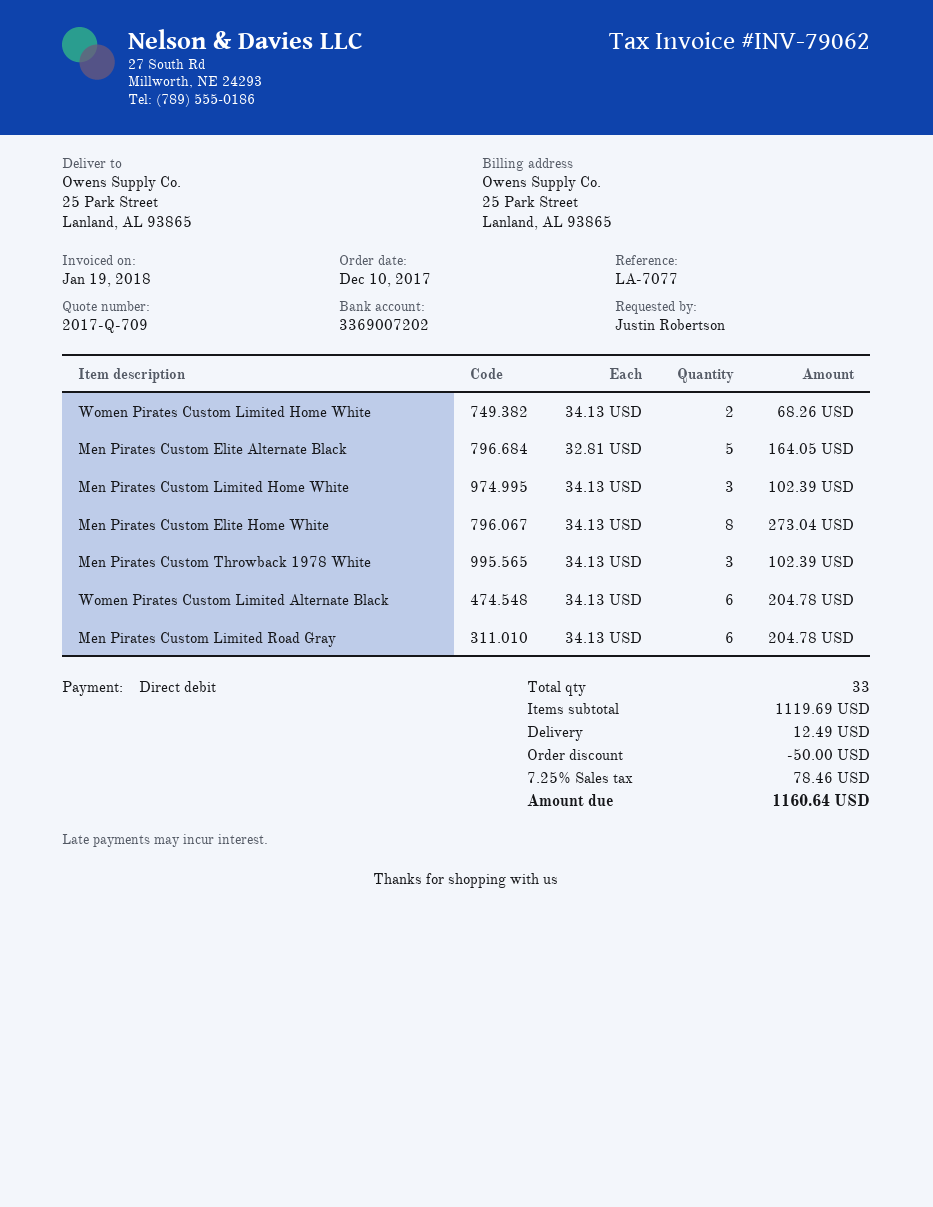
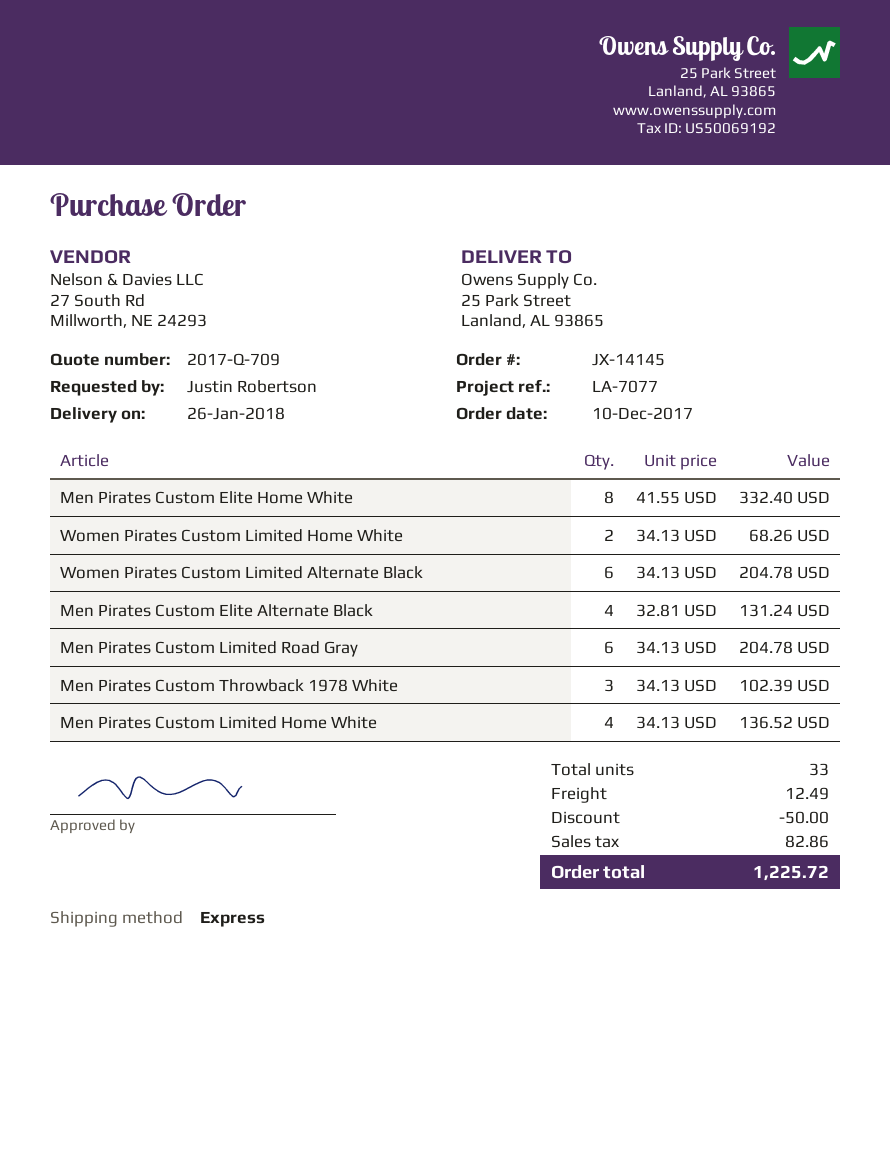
Men Pirates Custom Elite Alternate Black: 5 x 32.81 = 164.05 -> 4 x 32.81 = 131.24
Men Pirates Custom Limited Home White: 3 x 34.13 = 102.39 -> 4 x 34.13 = 136.52
Men Pirates Custom Elite Home White: 8 x 34.13 = 273.04 -> 8 x 41.55 = 332.40
tax: 78.46 -> 82.86
total: 1160.64 -> 1225.72

